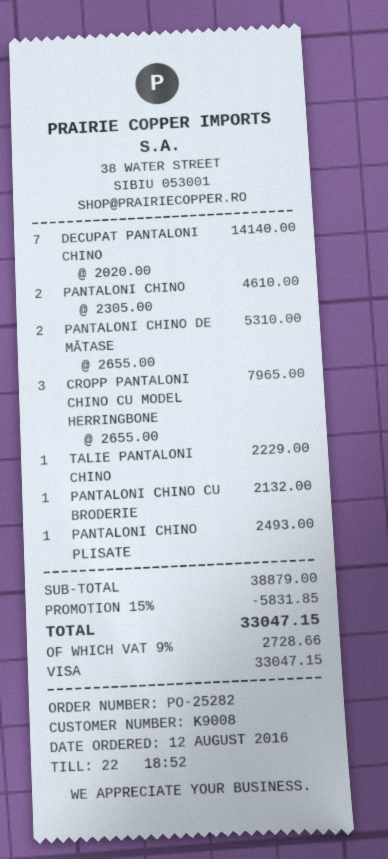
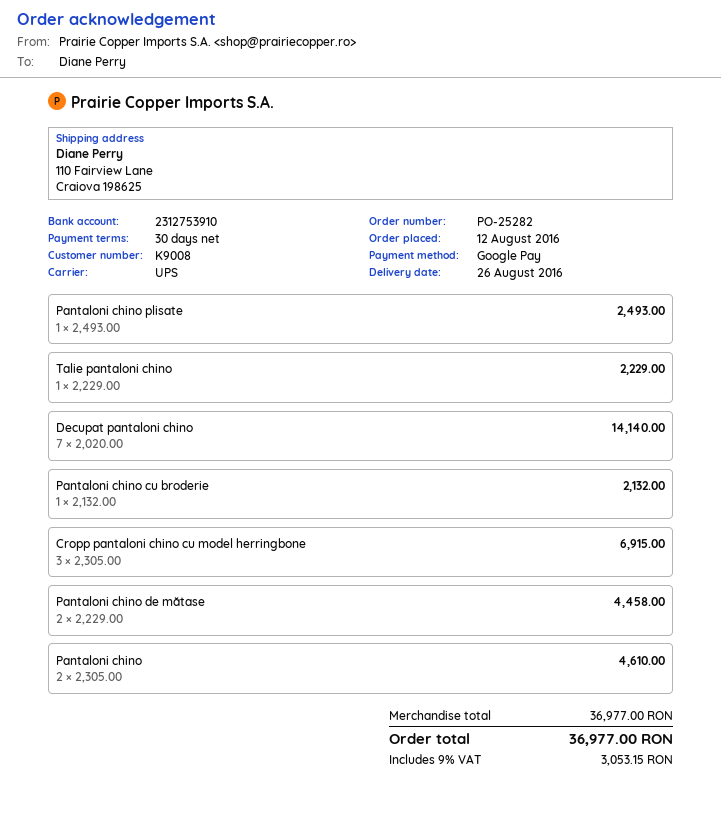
payment method: Visa -> Google Pay
PANTALONI CHINO DE MĂTASE: 2 x 2655.00 = 5310.00 -> 2 x 2229.00 = 4458.00
CROPP PANTALONI CHINO CU MODEL HERRINGBONE: 3 x 2655.00 = 7965.00 -> 3 x 2305.00 = 6915.00
subtotal: 38879.00 -> 36977.00
discount: 15% = 5831.85 -> none
tax: 9% = 2728.66 -> 9% = 3053.15
total: 33047.15 -> 36977.00

